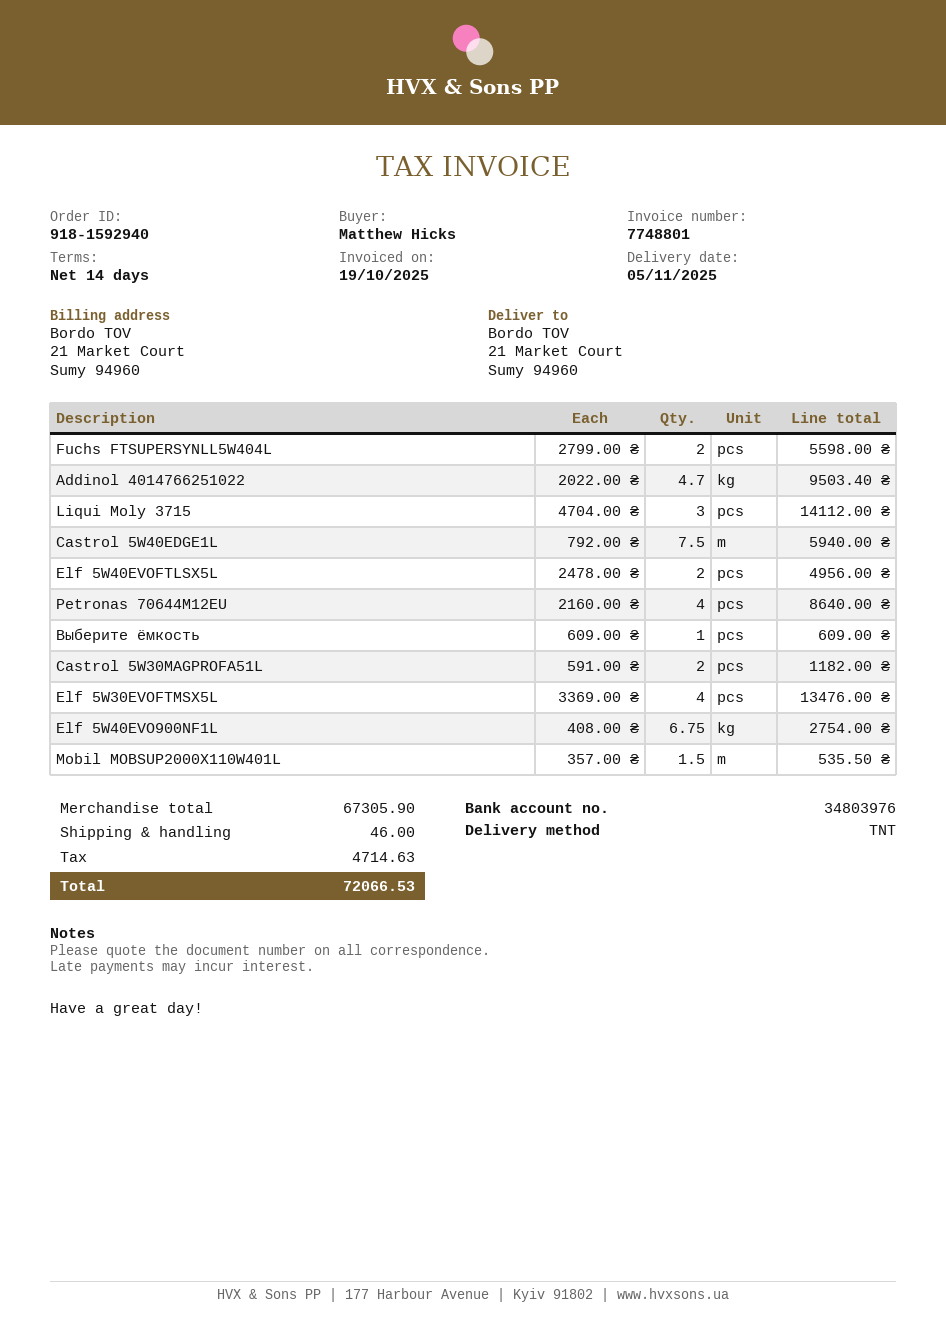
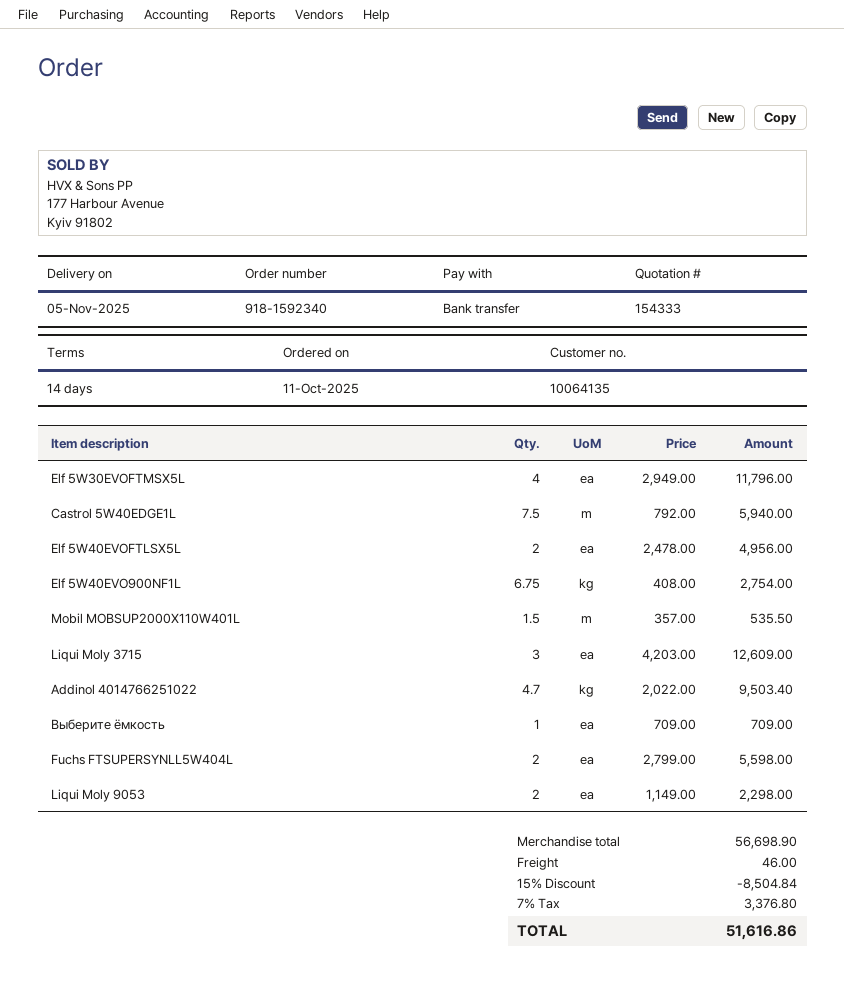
order number: 918-1592940 -> 918-1592340
Liqui Moly 3715: 3 x 4704.00 = 14112.00 -> 3 x 4203.00 = 12609.00
Petronas 70644M12EU: 4 x 2160.00 = 8640.00 -> none
Выберите ёмкость: 1 x 609.00 = 609.00 -> 1 x 709.00 = 709.00
Castrol 5W30MAGPROFA51L: 2 x 591.00 = 1182.00 -> none
Elf 5W30EVOFTMSX5L: 4 x 3369.00 = 13476.00 -> 4 x 2949.00 = 11796.00
Liqui Moly 9053: none -> 2 x 1149.00 = 2298.00
subtotal: 67305.90 -> 56698.90
discount: none -> 15% = 8504.84
tax: 4714.63 -> 3376.80
total: 72066.53 -> 51616.86

